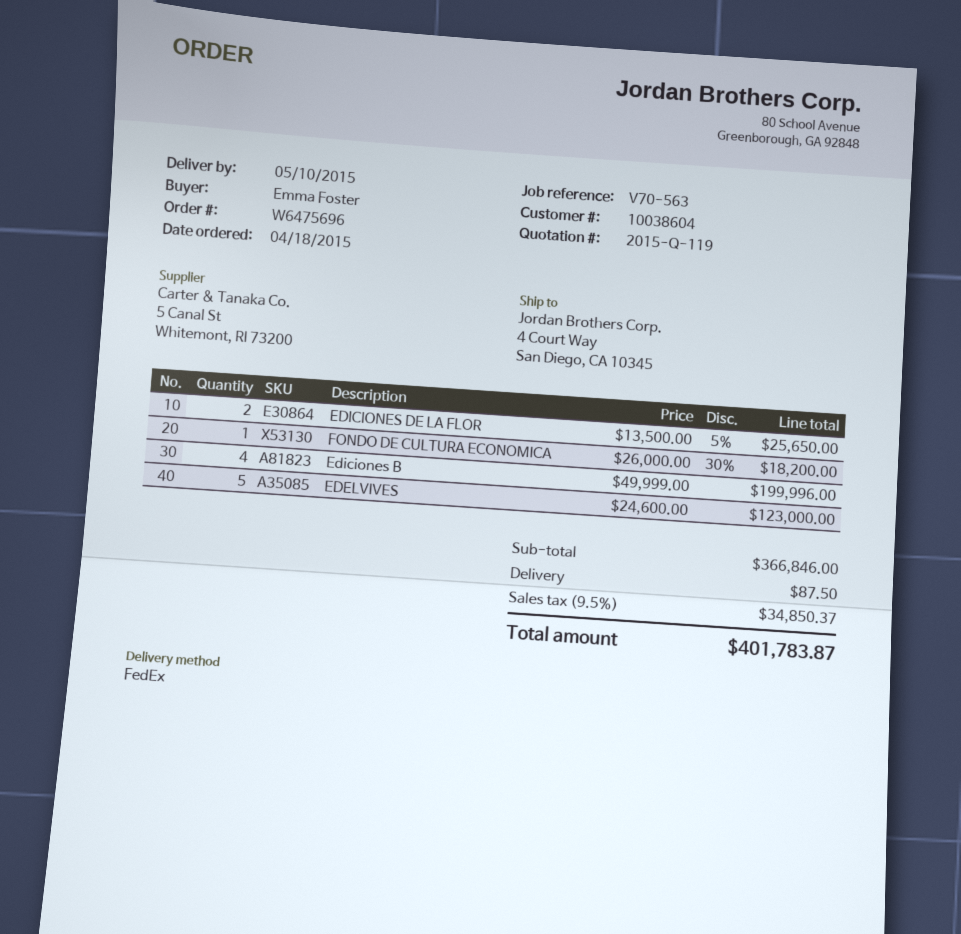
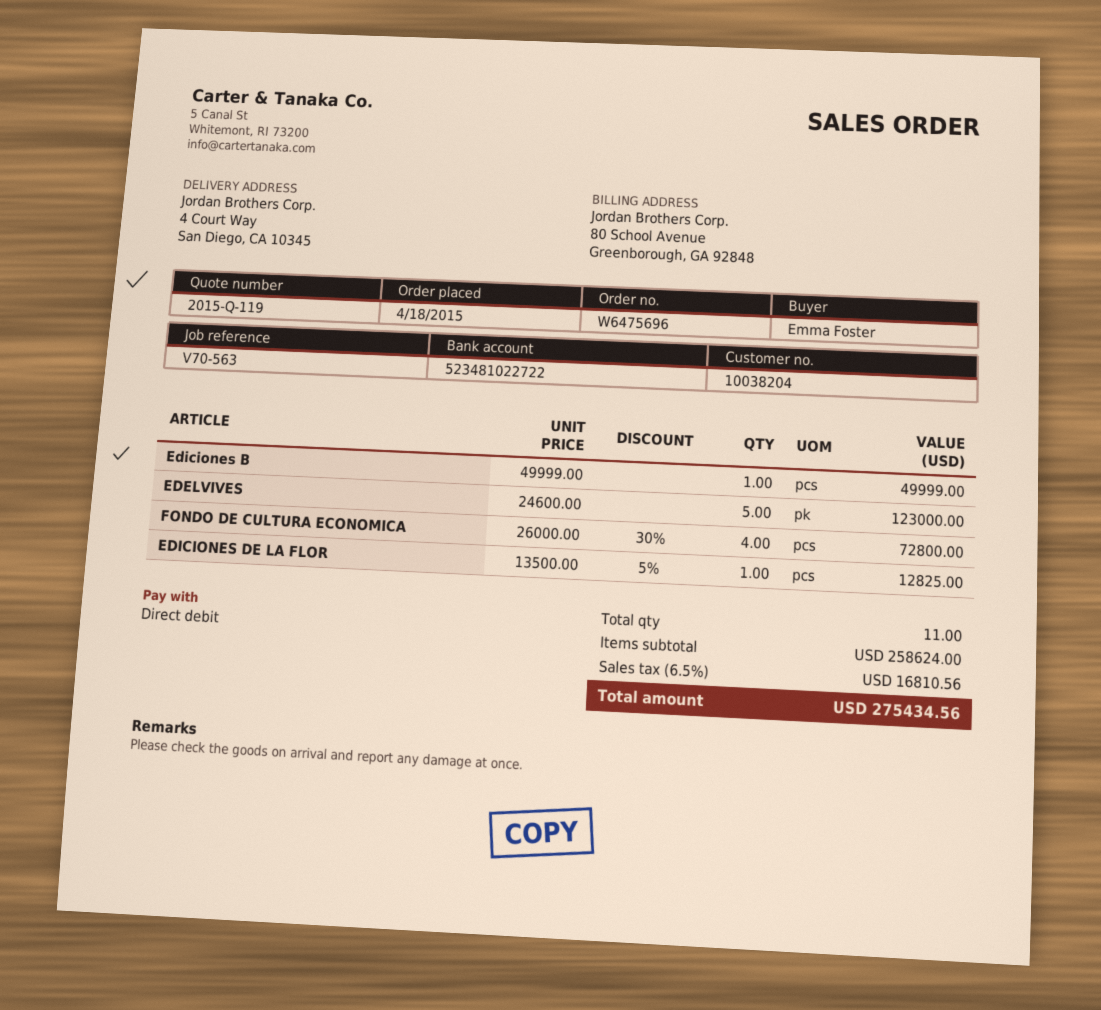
customer number: 10038604 -> 10038204
EDICIONES DE LA FLOR: 2 x 13500.00 - 5% = 25650.00 -> 1 x 13500.00 - 5% = 12825.00
FONDO DE CULTURA ECONOMICA: 1 x 26000.00 - 30% = 18200.00 -> 4 x 26000.00 - 30% = 72800.00
Ediciones B: 4 x 49999.00 = 199996.00 -> 1 x 49999.00 = 49999.00
subtotal: 366846.00 -> 258624.00
shipping: 87.50 -> none
tax: 9.5% = 34850.37 -> 6.5% = 16810.56
total: 401783.87 -> 275434.56

